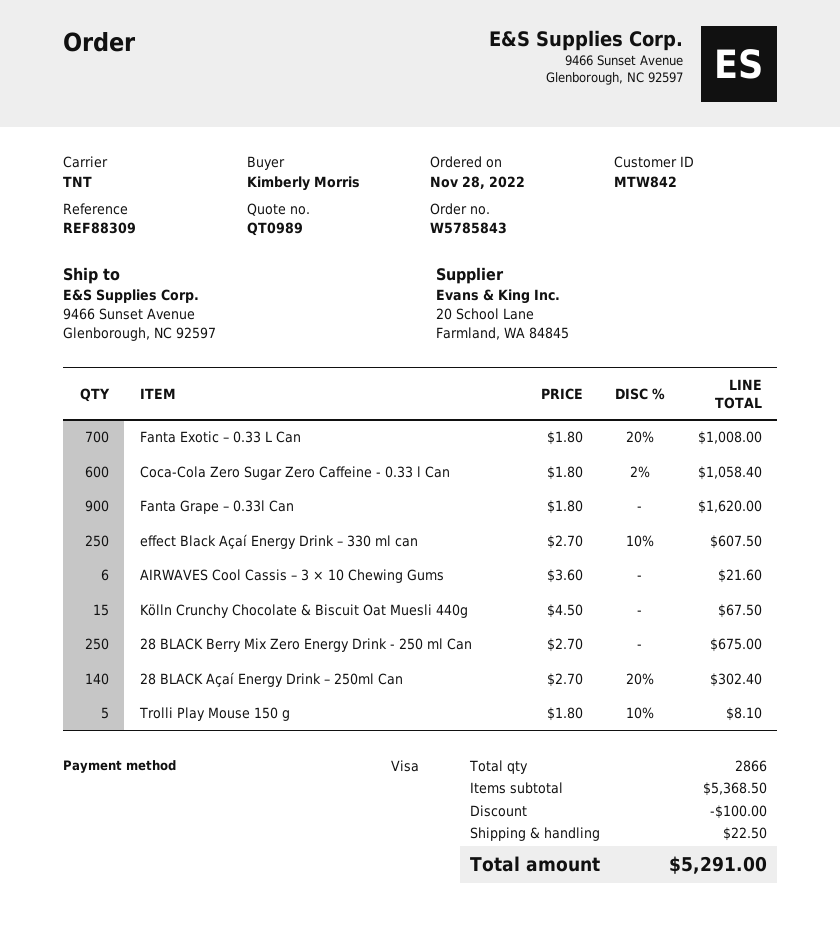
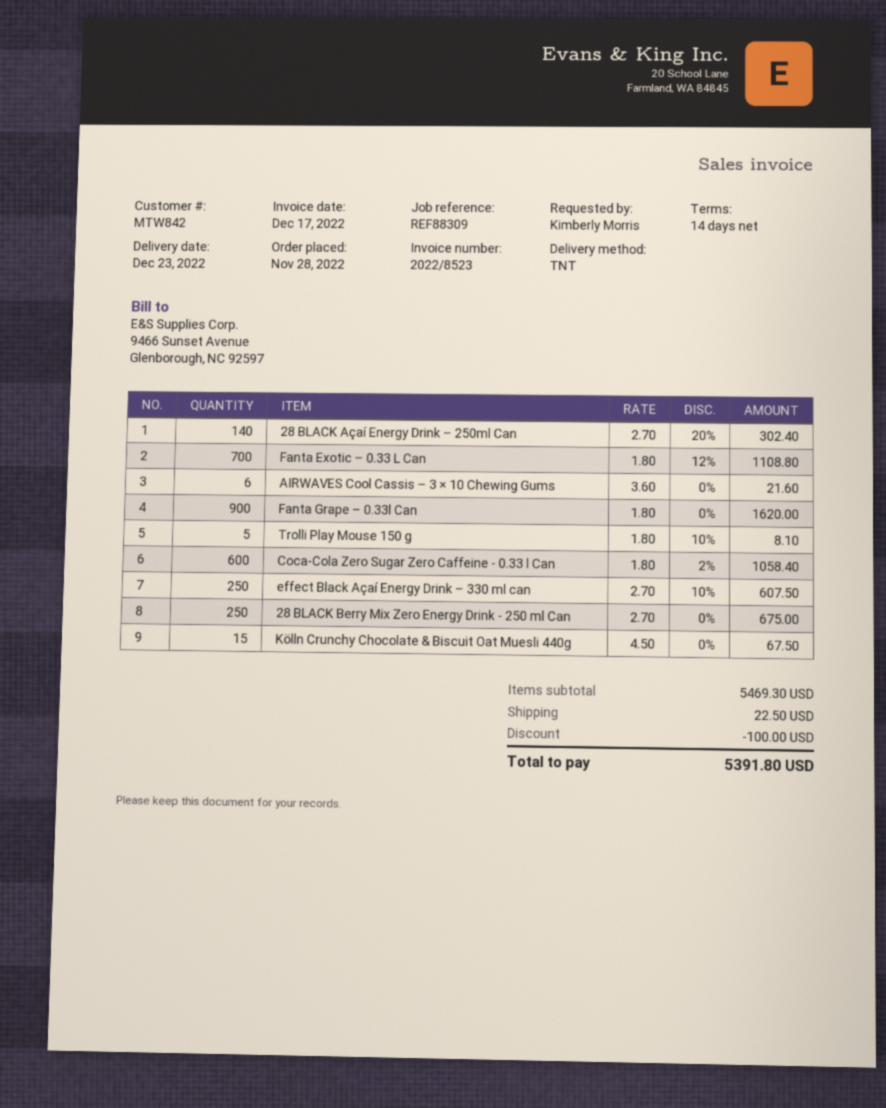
Fanta Exotic – 0.33 L Can: 700 x 1.80 - 20% = 1008.00 -> 700 x 1.80 - 12% = 1108.80
subtotal: 5368.50 -> 5469.30
total: 5291.00 -> 5391.80

